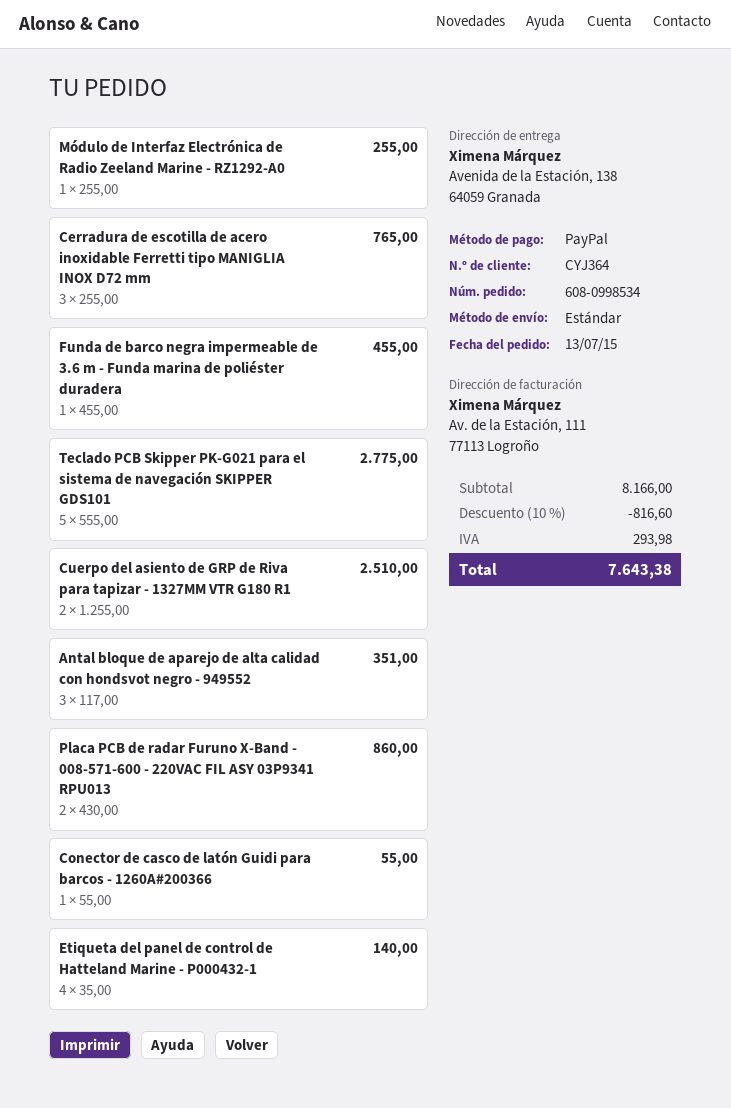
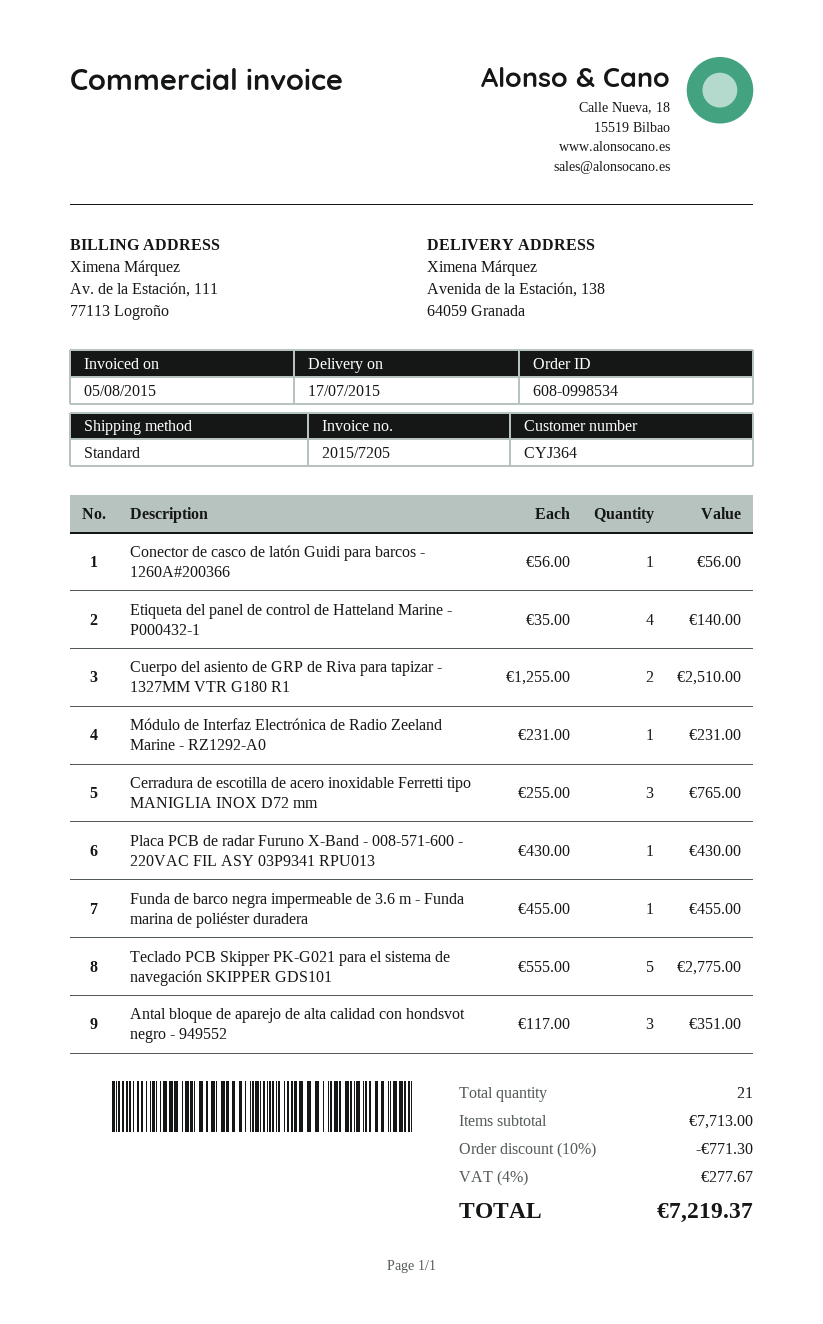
Módulo de Interfaz Electrónica de Radio Zeeland Marine - RZ1292-A0: 1 x 255.00 = 255.00 -> 1 x 231.00 = 231.00
Placa PCB de radar Furuno X-Band - 008-571-600 - 220VAC FIL ASY 03P9341 RPU013: 2 x 430.00 = 860.00 -> 1 x 430.00 = 430.00
Conector de casco de latón Guidi para barcos - 1260A#200366: 1 x 55.00 = 55.00 -> 1 x 56.00 = 56.00
subtotal: 8166.00 -> 7713.00
discount: 10% = 816.60 -> 10% = 771.30
tax: 293.98 -> 277.67
total: 7643.38 -> 7219.37

